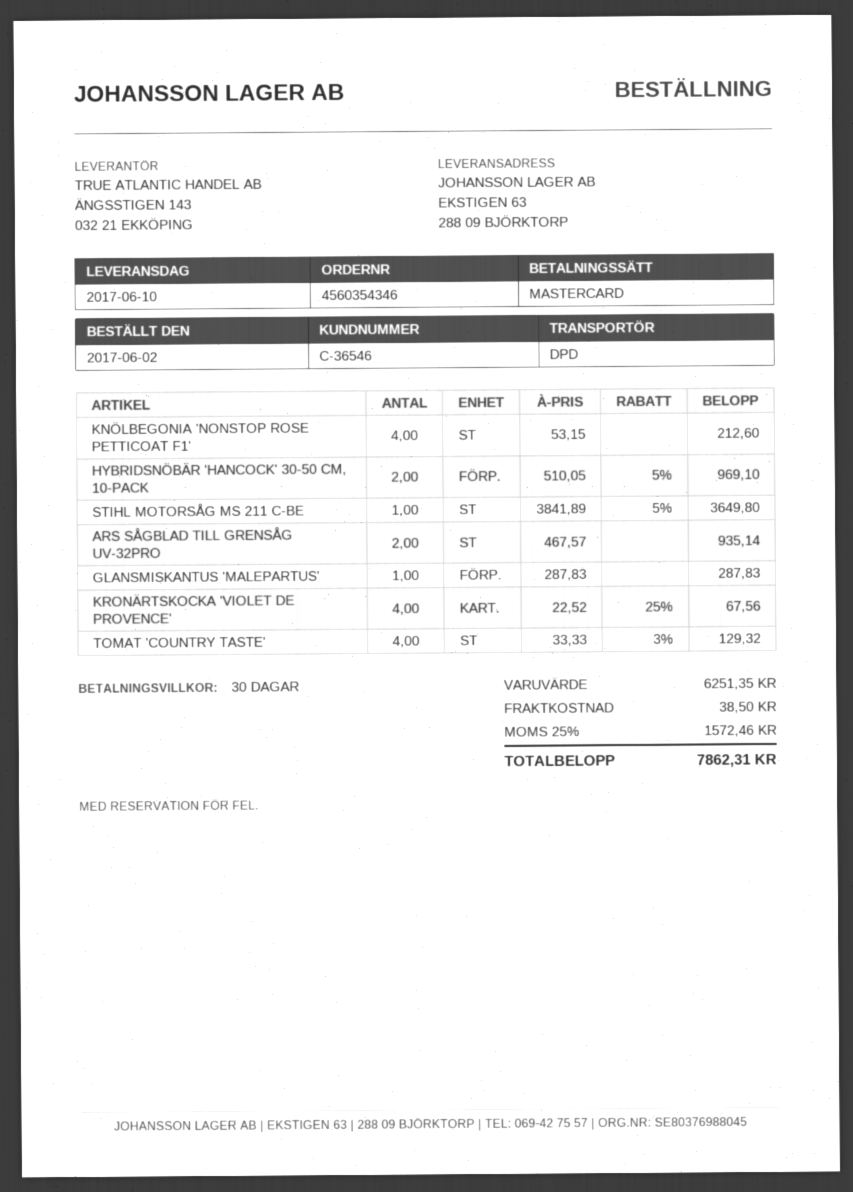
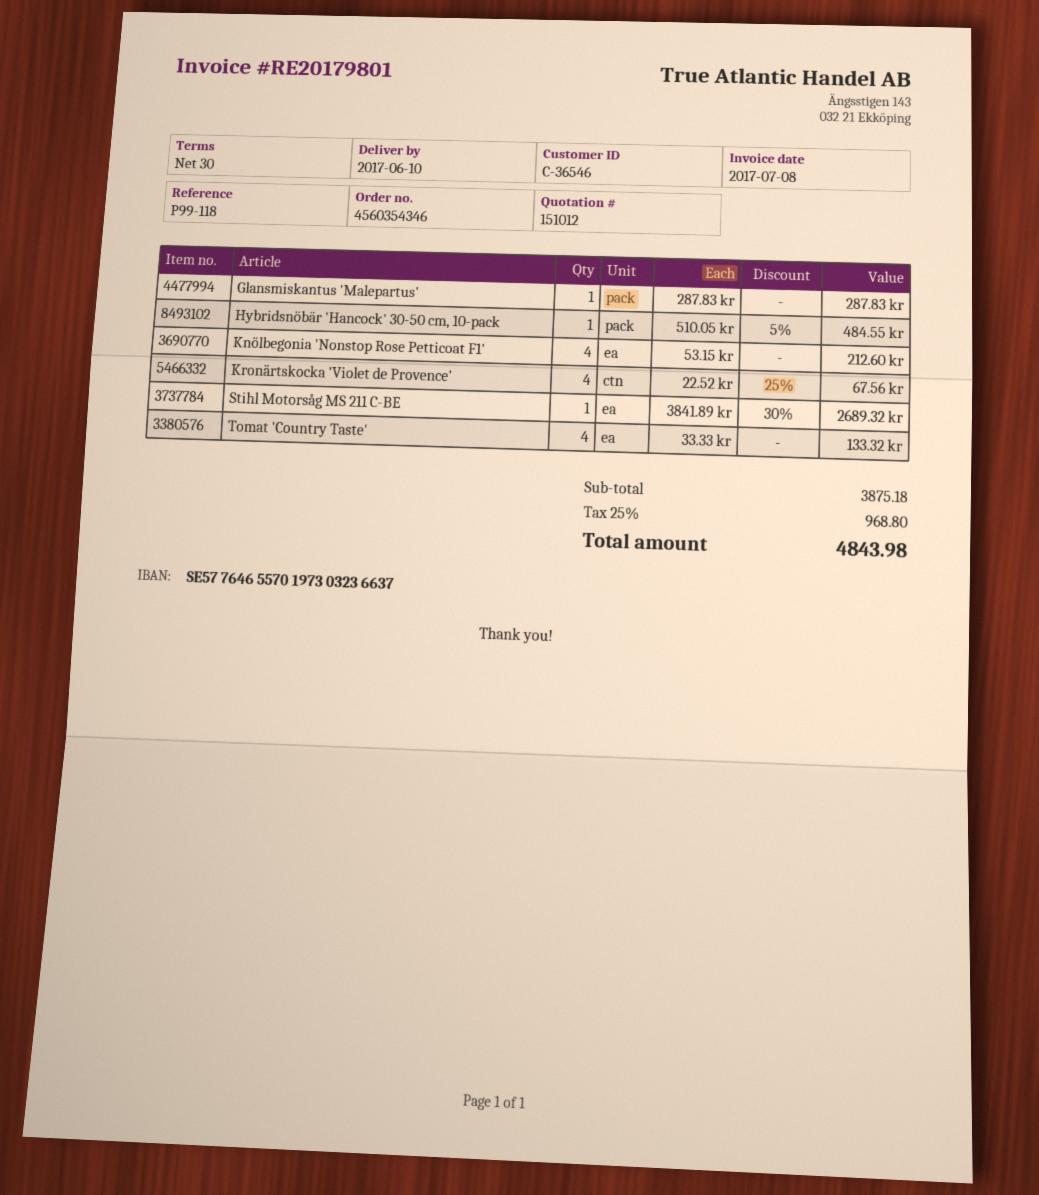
HYBRIDSNÖBÄR 'HANCOCK' 30-50 CM, 10-PACK: 2 x 510.05 - 5% = 969.10 -> 1 x 510.05 - 5% = 484.55
STIHL MOTORSÅG MS 211 C-BE: 1 x 3841.89 - 5% = 3649.80 -> 1 x 3841.89 - 30% = 2689.32
ARS SÅGBLAD TILL GRENSÅG UV-32PRO: 2 x 467.57 = 935.14 -> none
TOMAT 'COUNTRY TASTE': 4 x 33.33 - 3% = 129.32 -> 4 x 33.33 = 133.32
subtotal: 6251.35 -> 3875.18
shipping: 38.50 -> none
tax: 25% = 1572.46 -> 25% = 968.80
total: 7862.31 -> 4843.98

